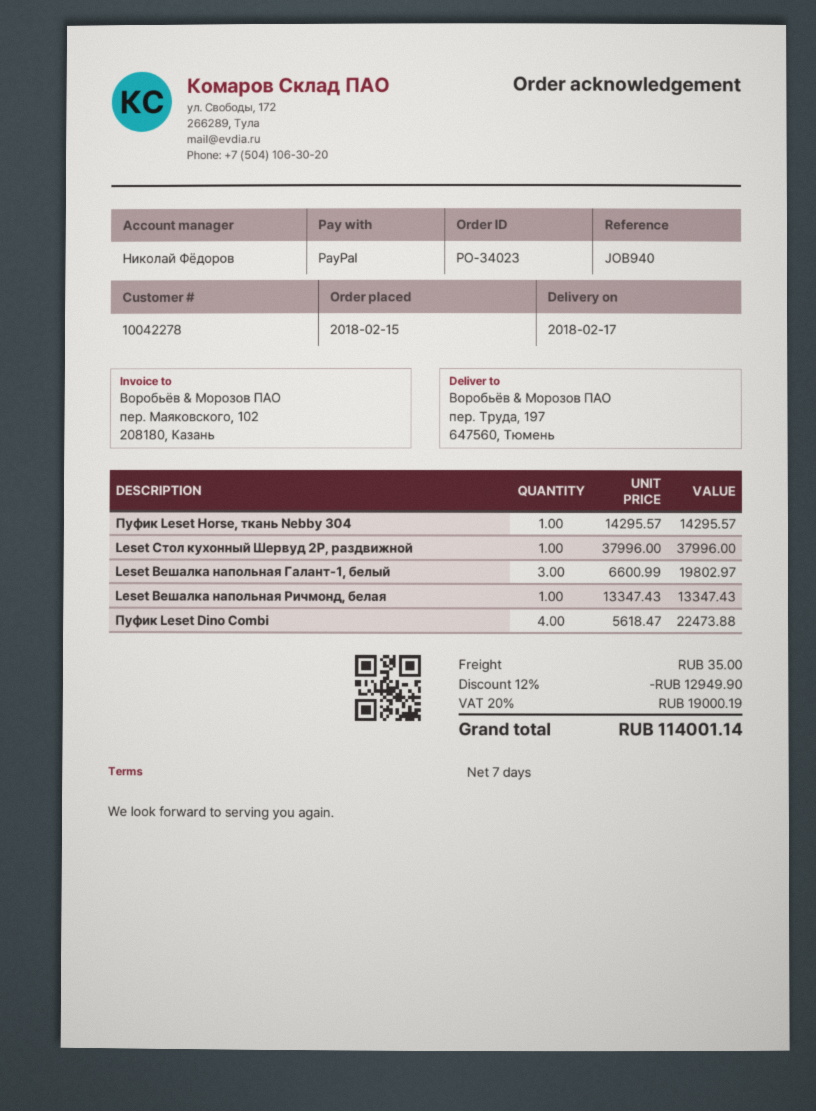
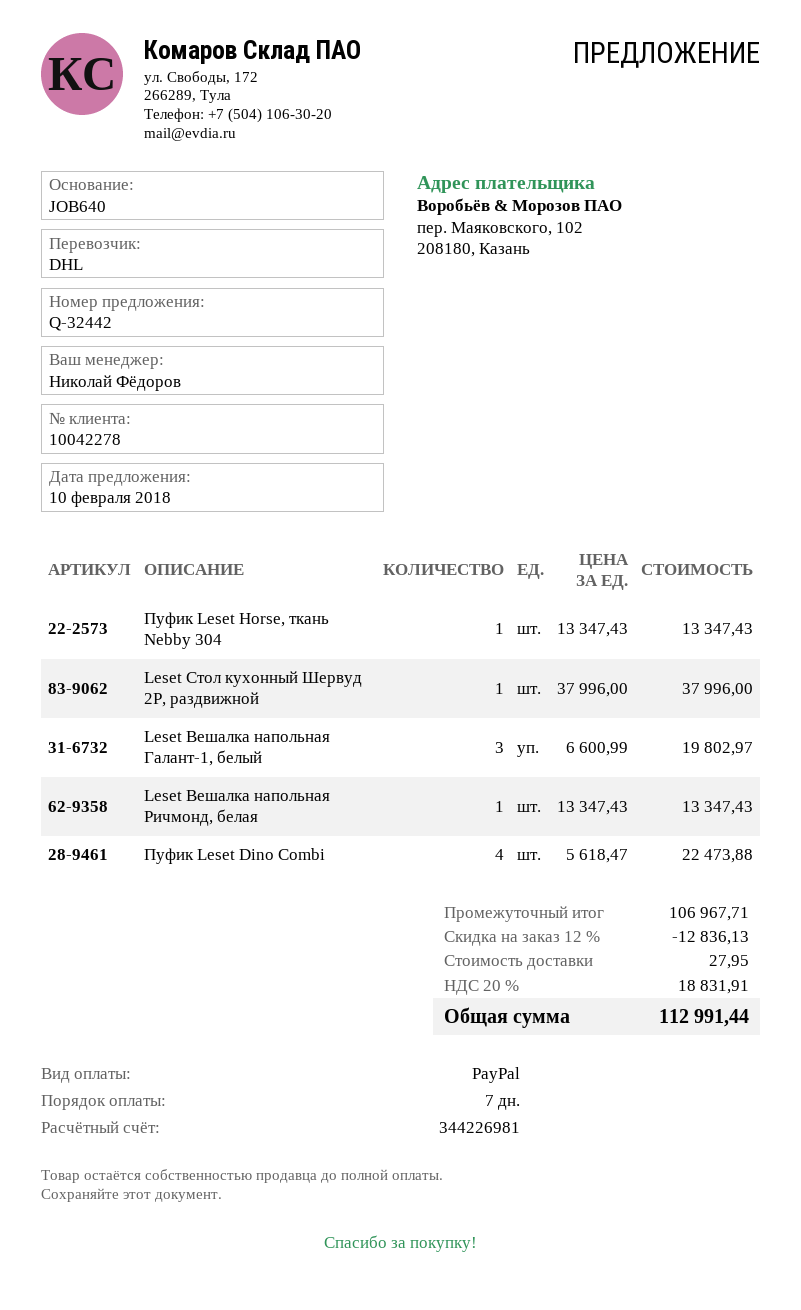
reference: JOB940 -> JOB640
Пуфик Leset Horse, ткань Nebby 304: 1 x 14295.57 = 14295.57 -> 1 x 13347.43 = 13347.43
discount: 12% = 12949.90 -> 12% = 12836.13
shipping: 35.00 -> 27.95
tax: 20% = 19000.19 -> 20% = 18831.91
total: 114001.14 -> 112991.44

